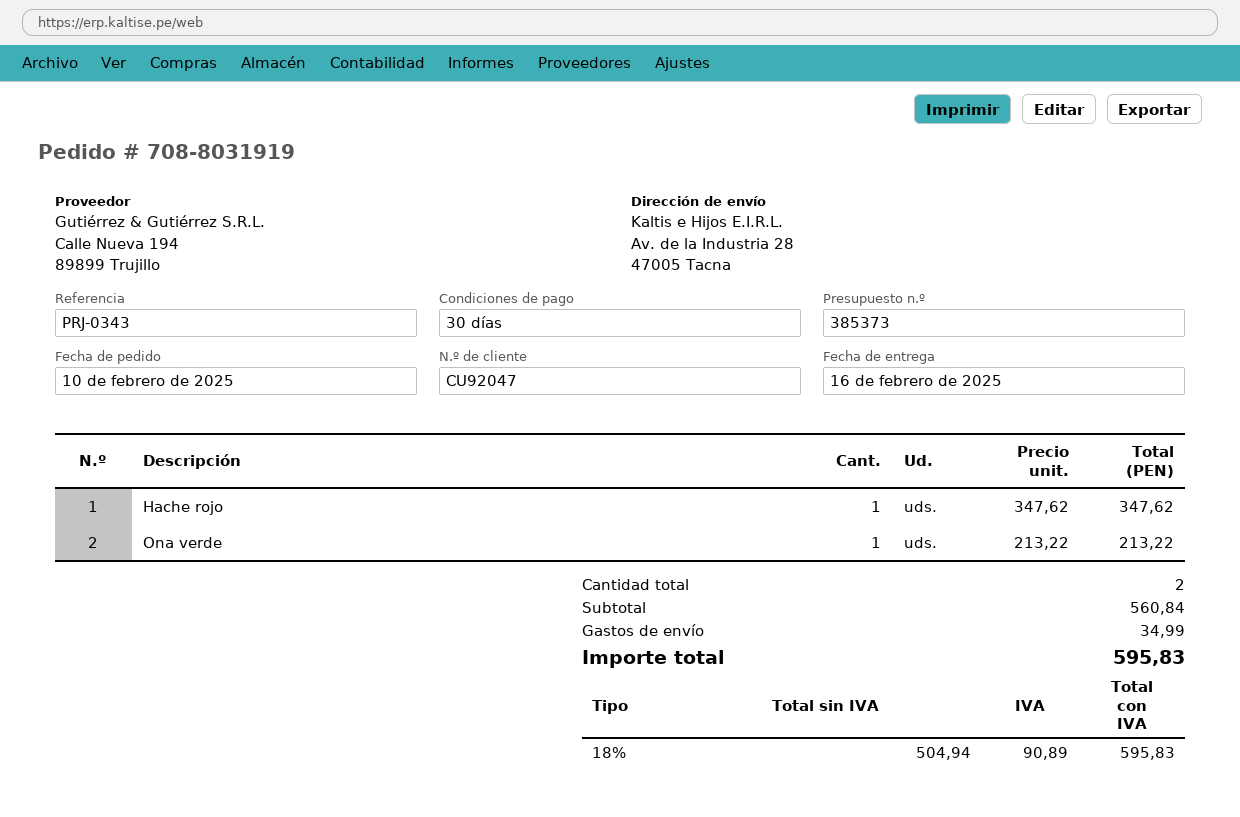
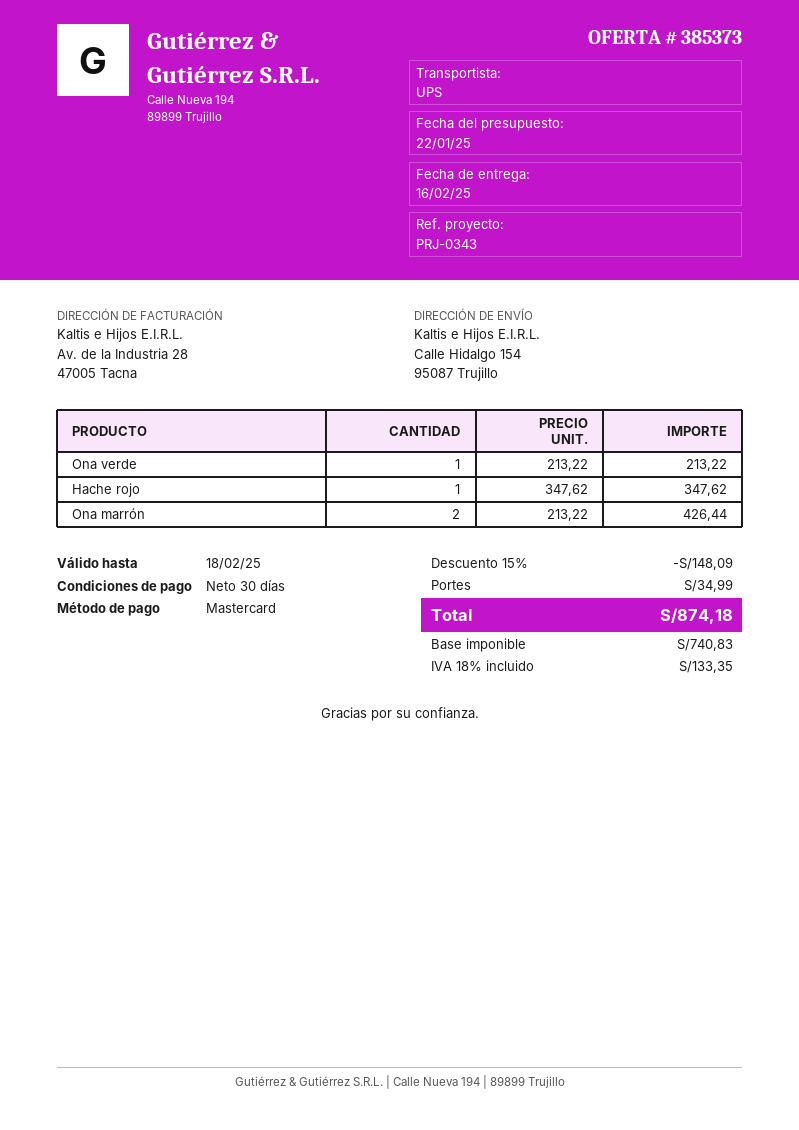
ship to: Av. de la Industria 28, 47005 Tacna -> Calle Hidalgo 154, 95087 Trujillo
Ona marrón: none -> 2 x 213.22 = 426.44
discount: none -> 15% = 148.09
net: 504.94 -> 740.83
tax: 18% = 90.89 -> 18% = 133.35
total: 595.83 -> 874.18

